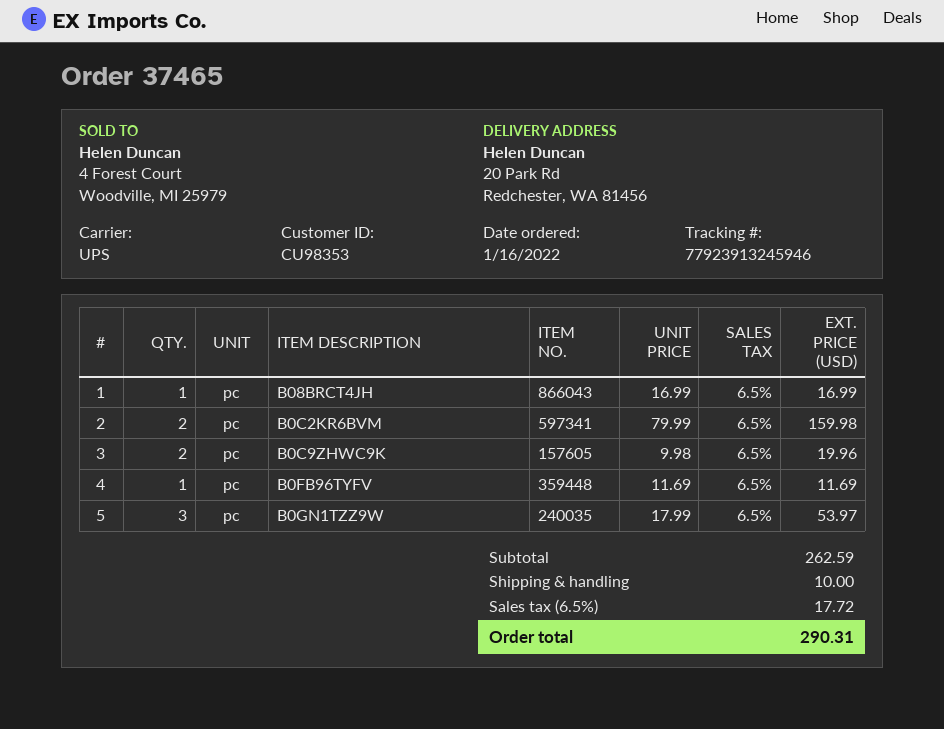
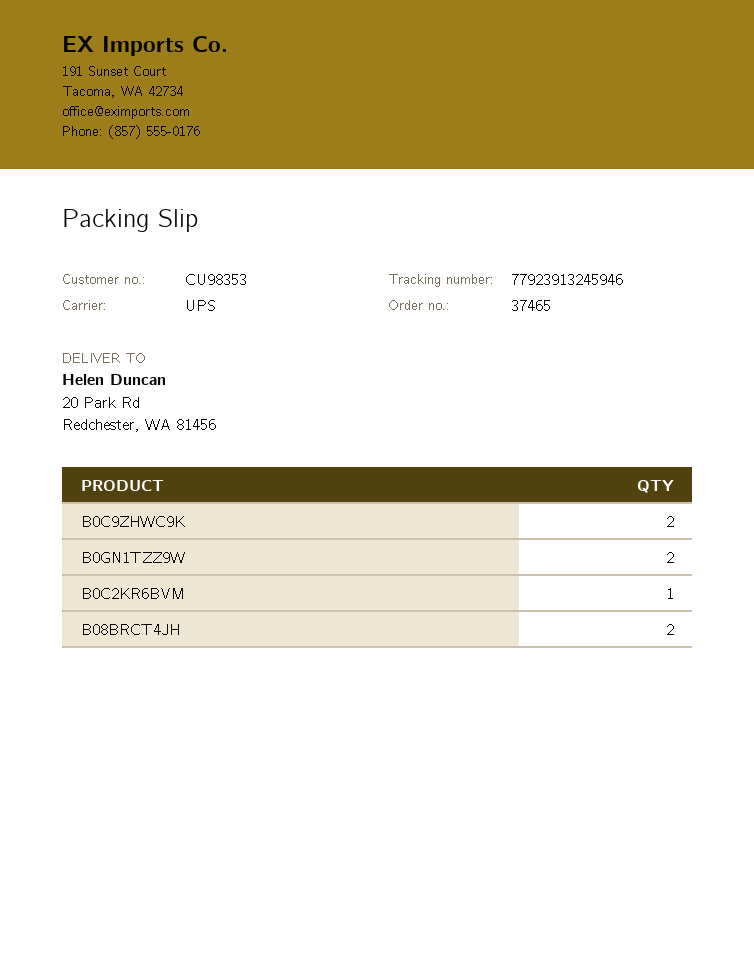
B08BRCT4JH: 1 -> 2
B0C2KR6BVM: 2 -> 1
B0FB96TYFV: 1 -> none
B0GN1TZZ9W: 3 -> 2

